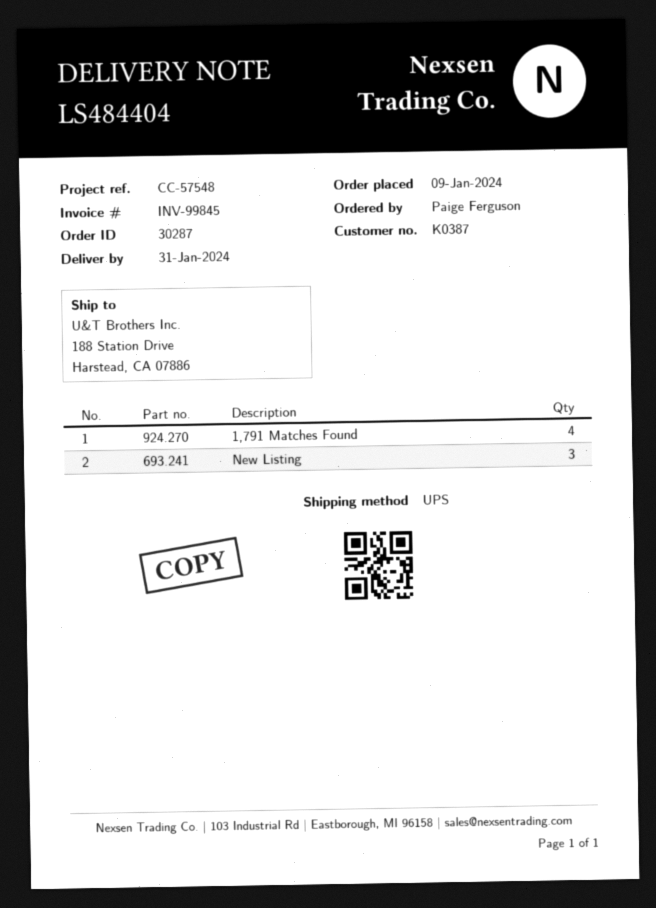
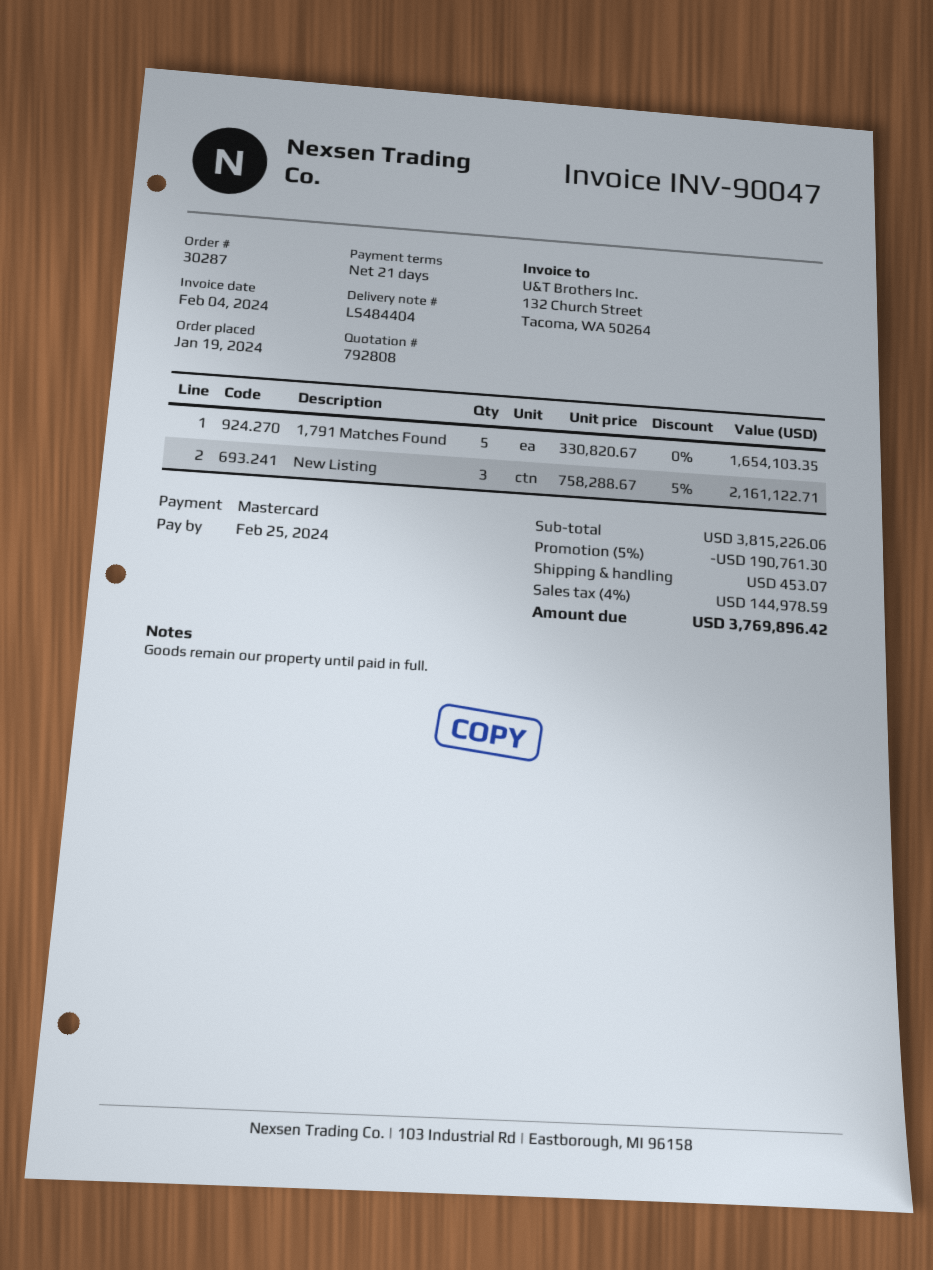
order date: 2024-01-09 -> 2024-01-19
invoice number: INV-99845 -> INV-90047
1,791 Matches Found: 4 -> 5

